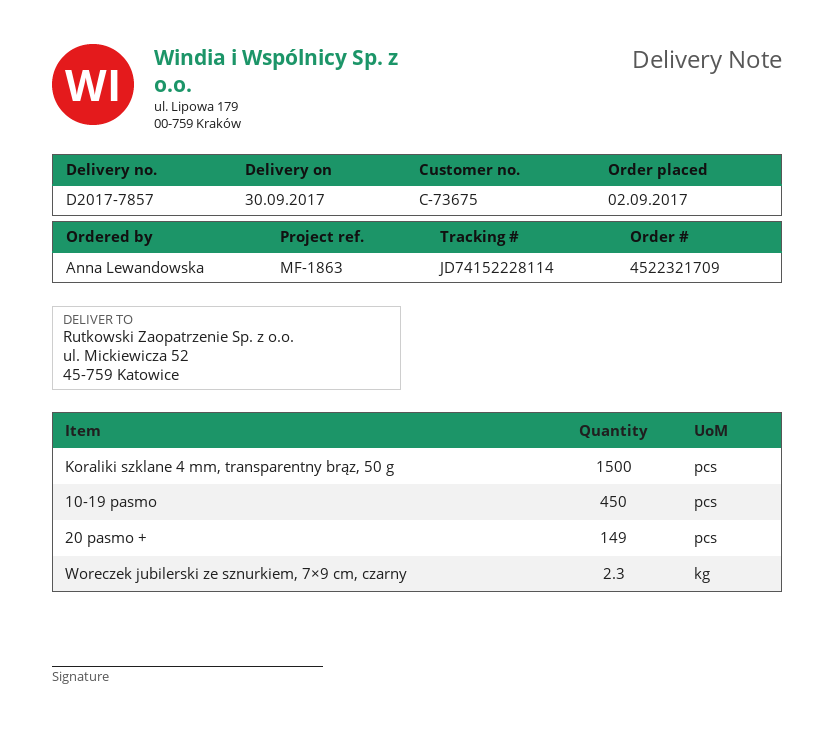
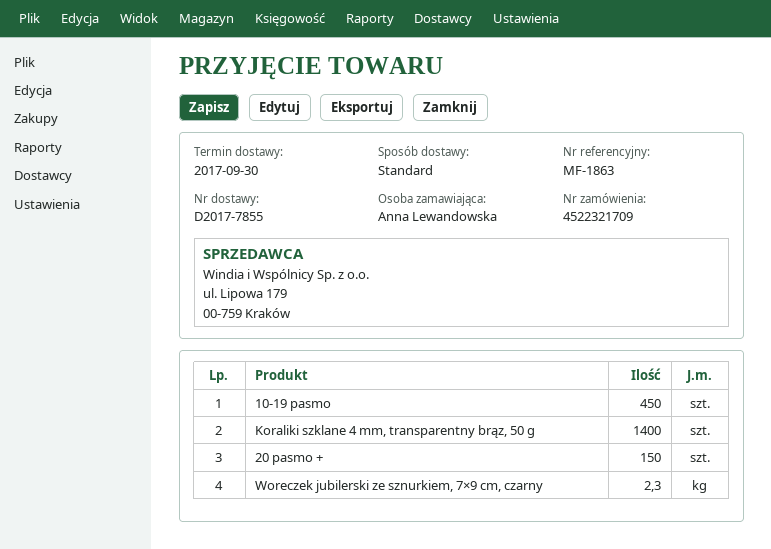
delivery note number: D2017-7857 -> D2017-7855
Koraliki szklane 4 mm, transparentny brąz, 50 g: 1500 -> 1400
20 pasmo +: 149 -> 150

